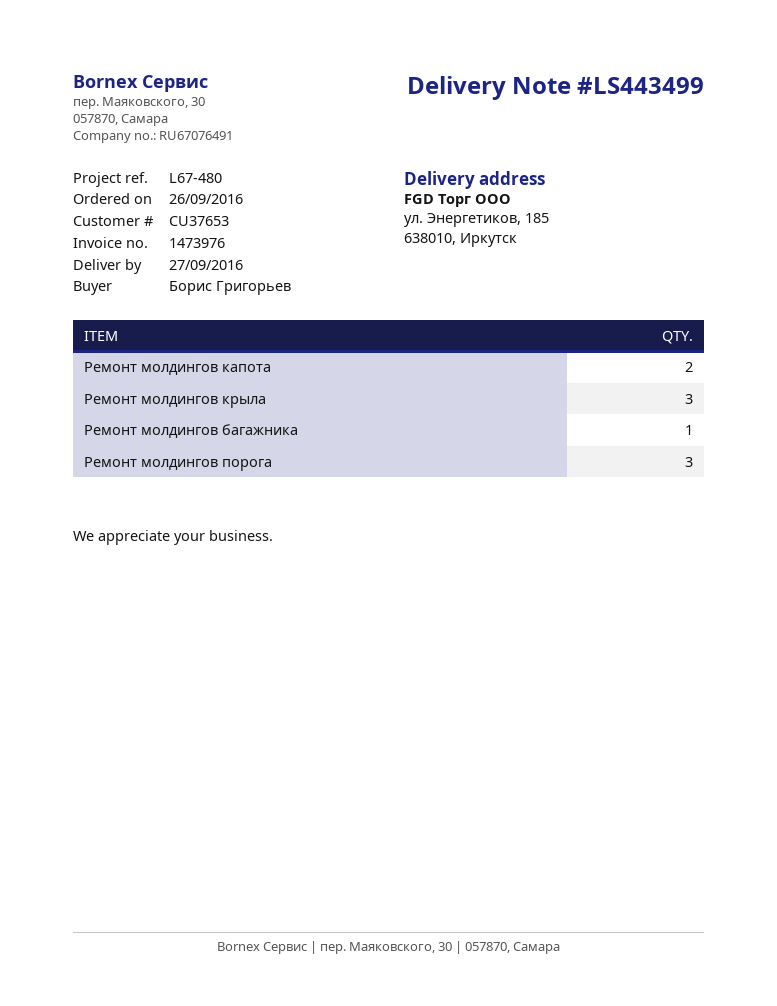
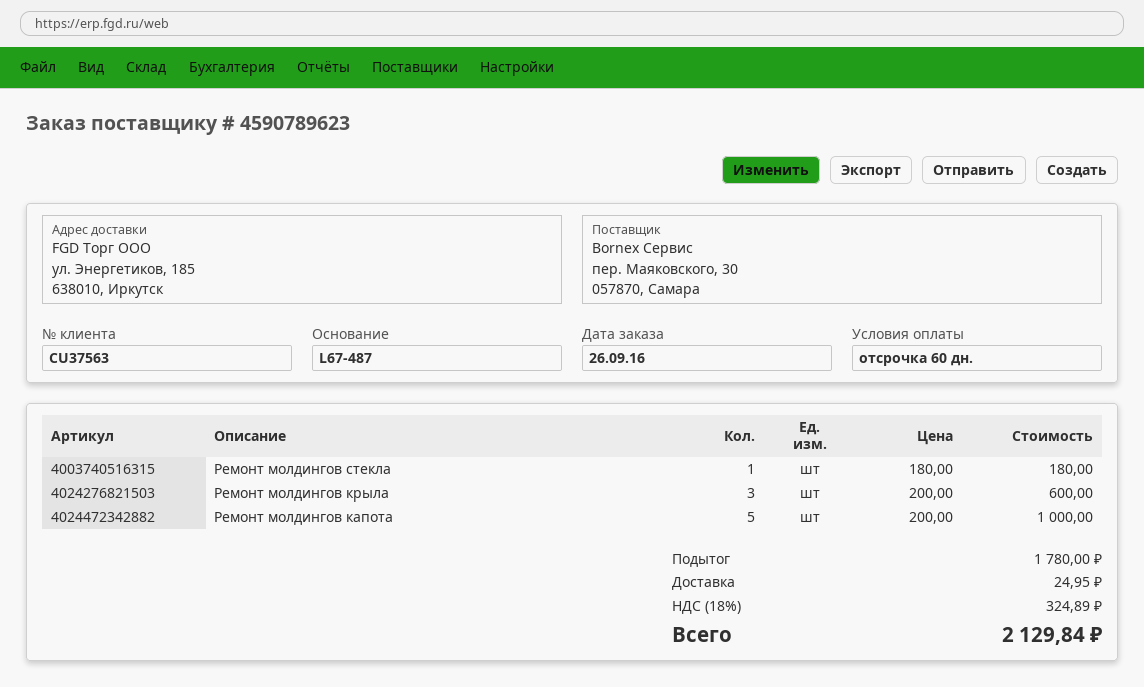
customer number: CU37653 -> CU37563
reference: L67-480 -> L67-487
Ремонт молдингов капота: 2 -> 5
Ремонт молдингов багажника: 1 -> none
Ремонт молдингов порога: 3 -> none
Ремонт молдингов стекла: none -> 1

